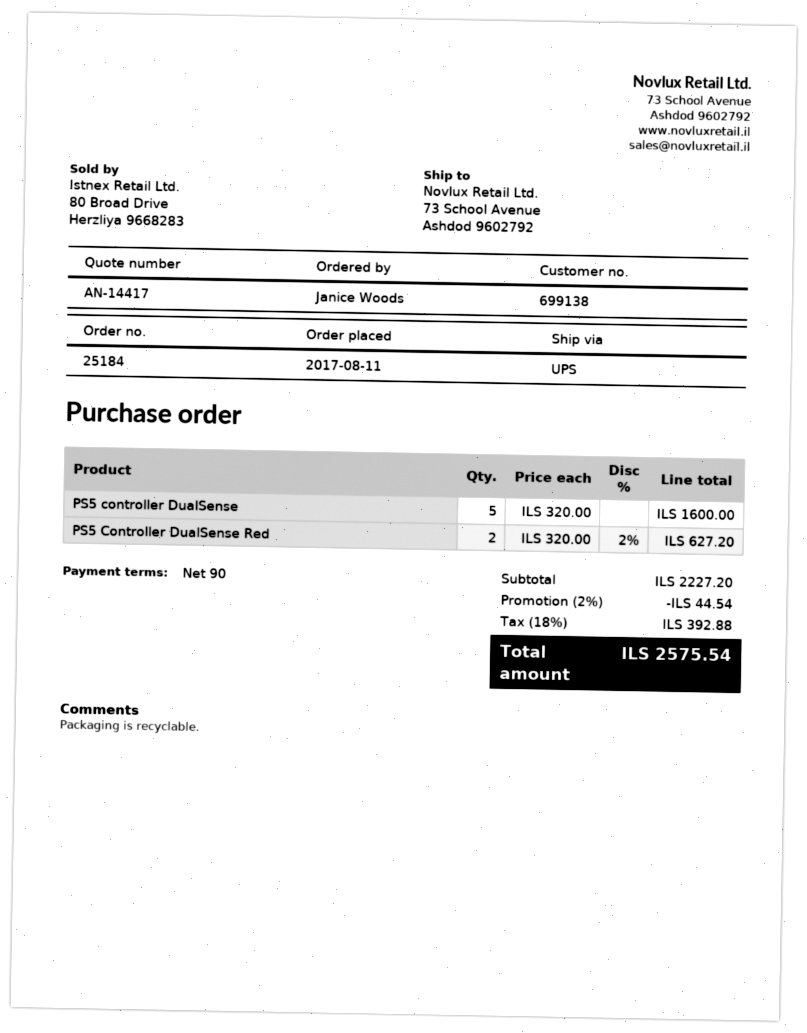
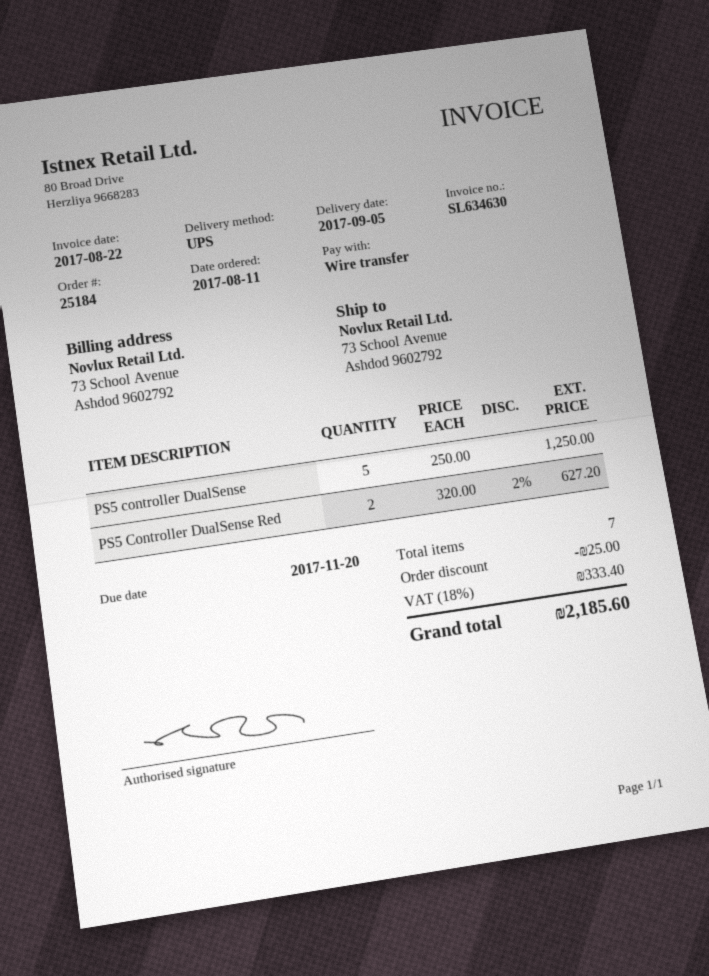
PS5 controller DualSense: 5 x 320.00 = 1600.00 -> 5 x 250.00 = 1250.00
discount: 44.54 -> 25.00
tax: 18% = 392.88 -> 18% = 333.40
total: 2575.54 -> 2185.60

